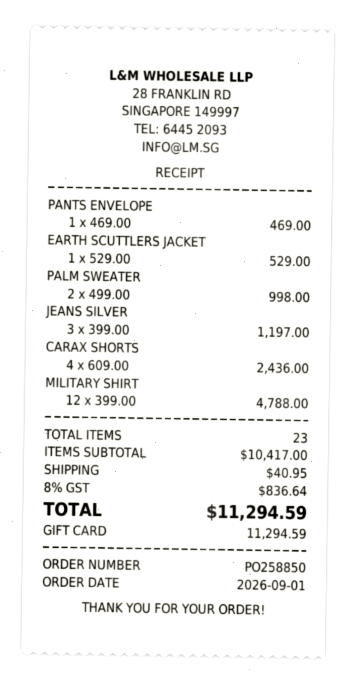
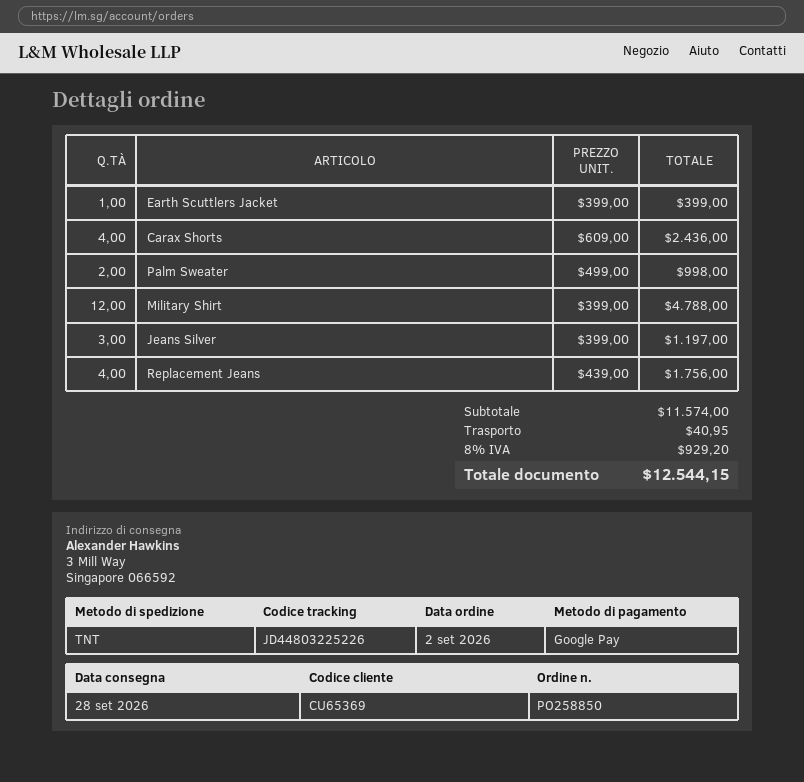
order date: 2026-09-01 -> 2026-09-02
payment method: gift card -> Google Pay
PANTS ENVELOPE: 1 x 469.00 = 469.00 -> none
EARTH SCUTTLERS JACKET: 1 x 529.00 = 529.00 -> 1 x 399.00 = 399.00
Replacement Jeans: none -> 4 x 439.00 = 1756.00
subtotal: 10417.00 -> 11574.00
tax: 8% = 836.64 -> 8% = 929.20
total: 11294.59 -> 12544.15

